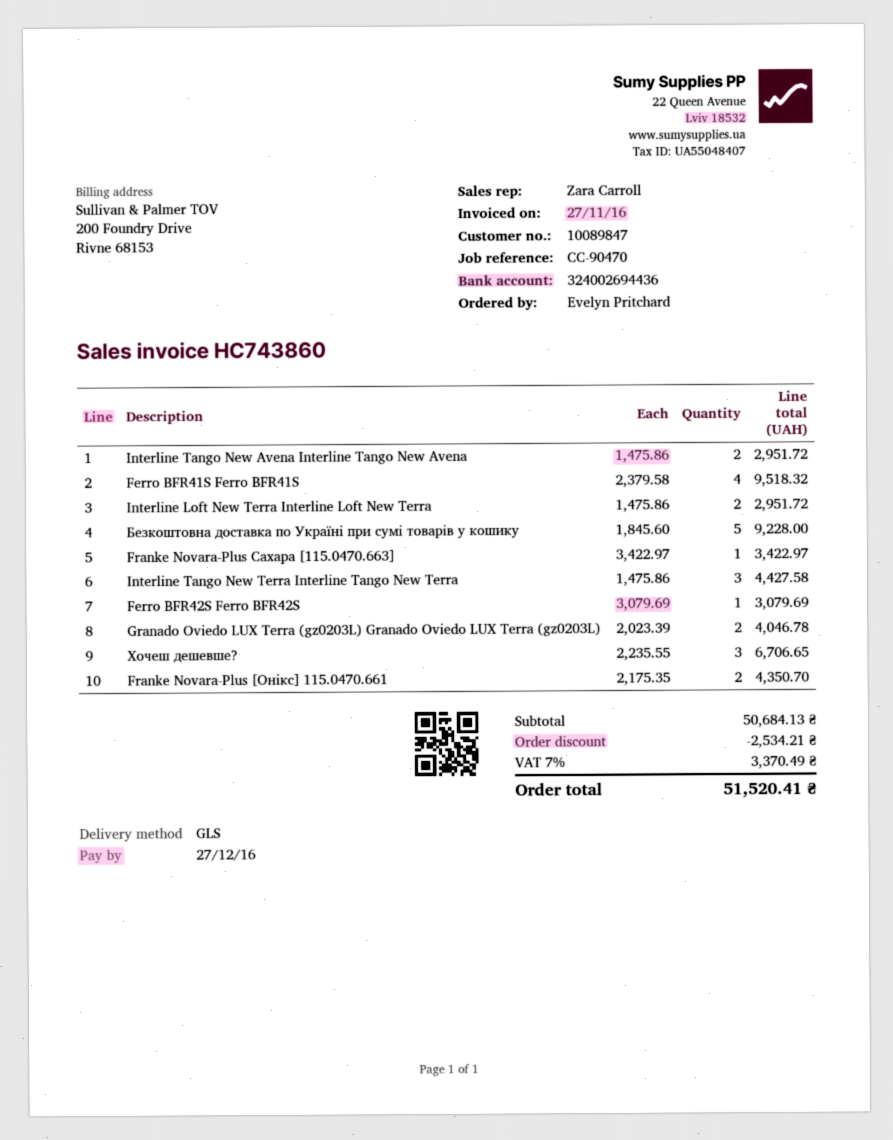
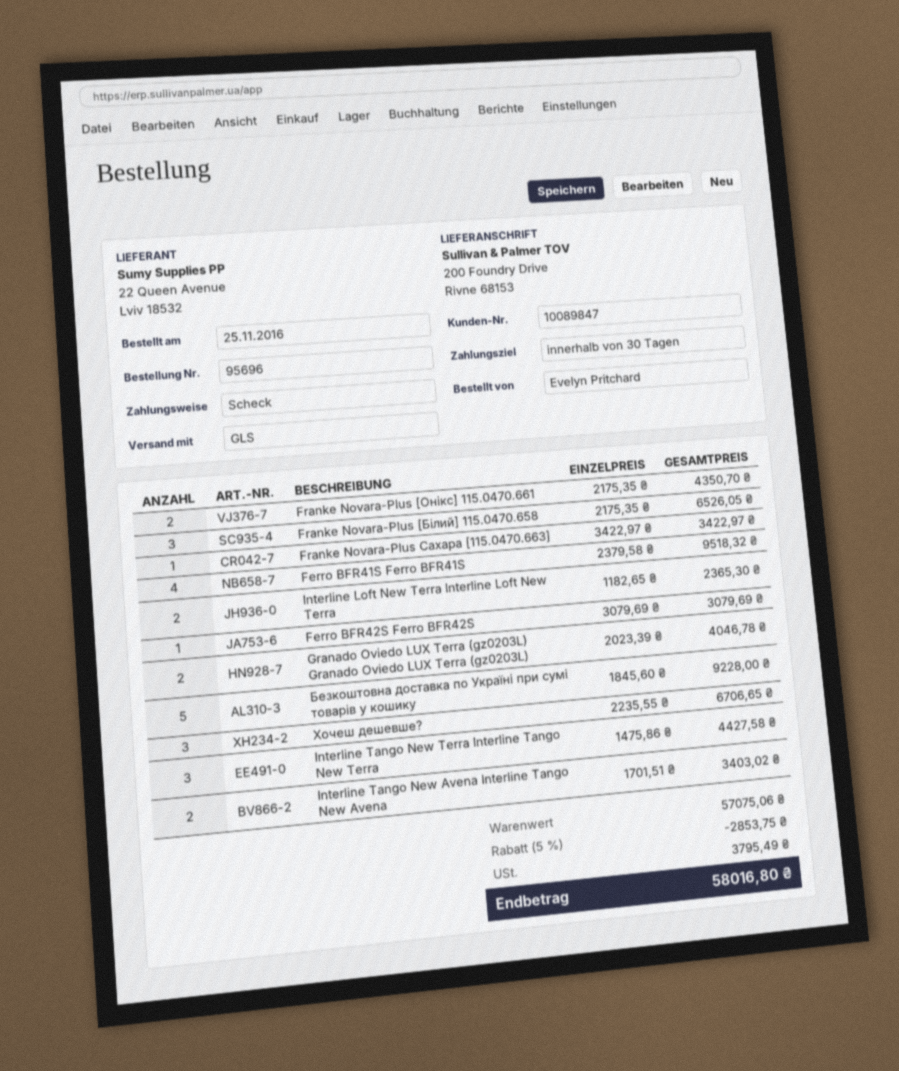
Interline Tango New Avena Interline Tango New Avena: 2 x 1475.86 = 2951.72 -> 2 x 1701.51 = 3403.02
Interline Loft New Terra Interline Loft New Terra: 2 x 1475.86 = 2951.72 -> 2 x 1182.65 = 2365.30
Franke Novara-Plus [Білий] 115.0470.658: none -> 3 x 2175.35 = 6526.05
subtotal: 50684.13 -> 57075.06
discount: 2534.21 -> 2853.75
tax: 3370.49 -> 3795.49
total: 51520.41 -> 58016.80

